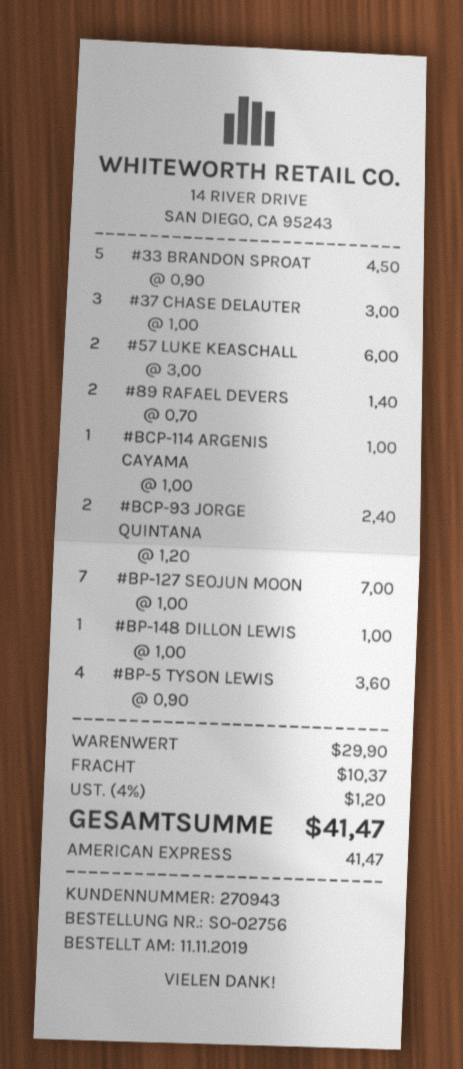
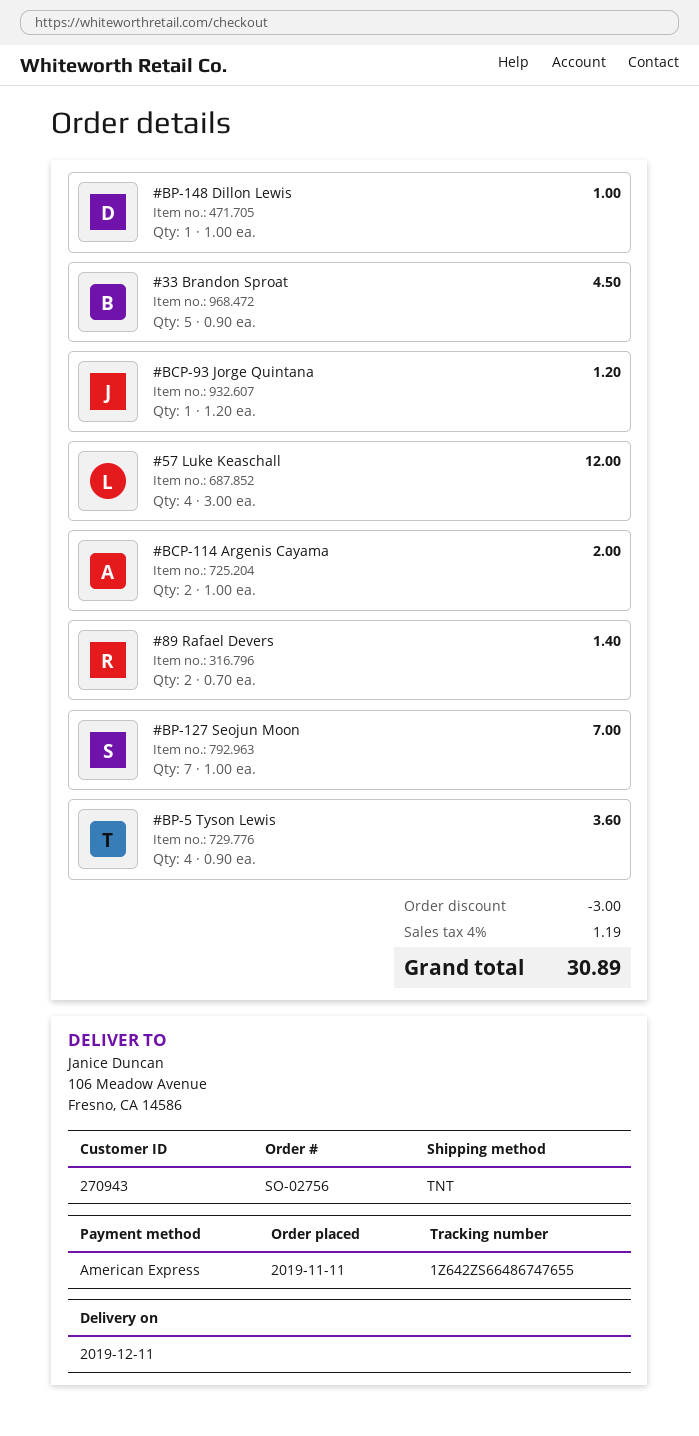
#37 CHASE DELAUTER: 3 x 1.00 = 3.00 -> none
#57 LUKE KEASCHALL: 2 x 3.00 = 6.00 -> 4 x 3.00 = 12.00
#BCP-114 ARGENIS CAYAMA: 1 x 1.00 = 1.00 -> 2 x 1.00 = 2.00
#BCP-93 JORGE QUINTANA: 2 x 1.20 = 2.40 -> 1 x 1.20 = 1.20
discount: none -> 3.00
shipping: 10.37 -> none
tax: 4% = 1.20 -> 4% = 1.19
total: 41.47 -> 30.89

